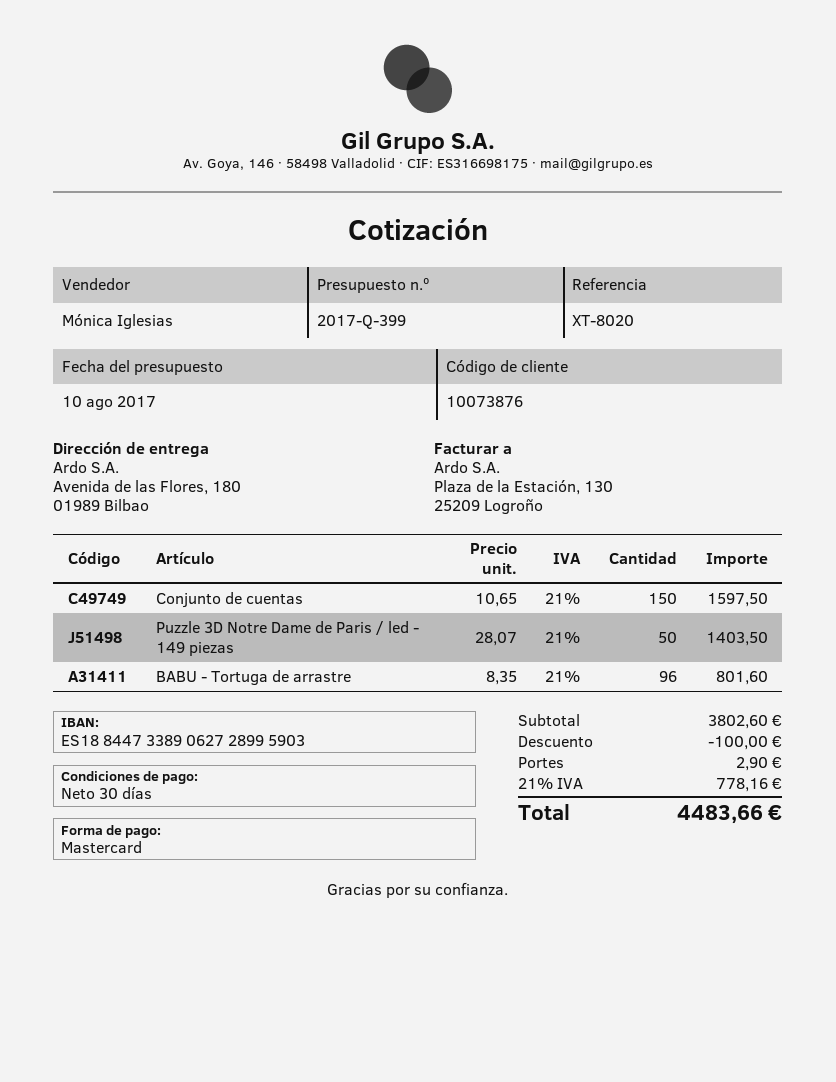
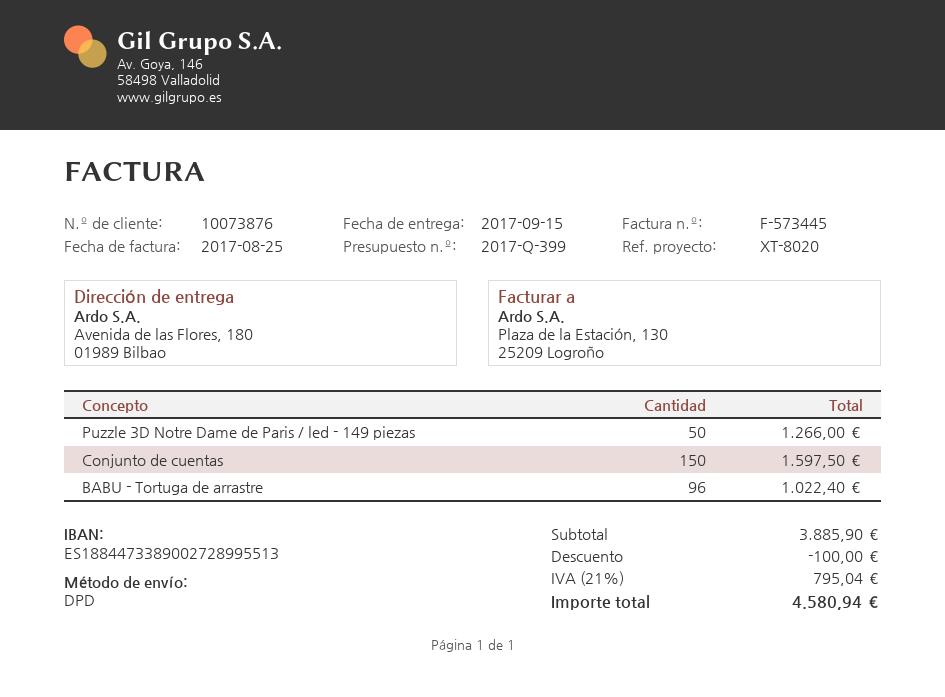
bank account: ES1884473389062728995903 -> ES1884473389002728995513
Puzzle 3D Notre Dame de Paris / led - 149 piezas: 50 for 1403.50 -> 50 for 1266.00
BABU - Tortuga de arrastre: 96 for 801.60 -> 96 for 1022.40
subtotal: 3802.60 -> 3885.90
shipping: 2.90 -> none
tax: 21% = 778.16 -> 21% = 795.04
total: 4483.66 -> 4580.94

